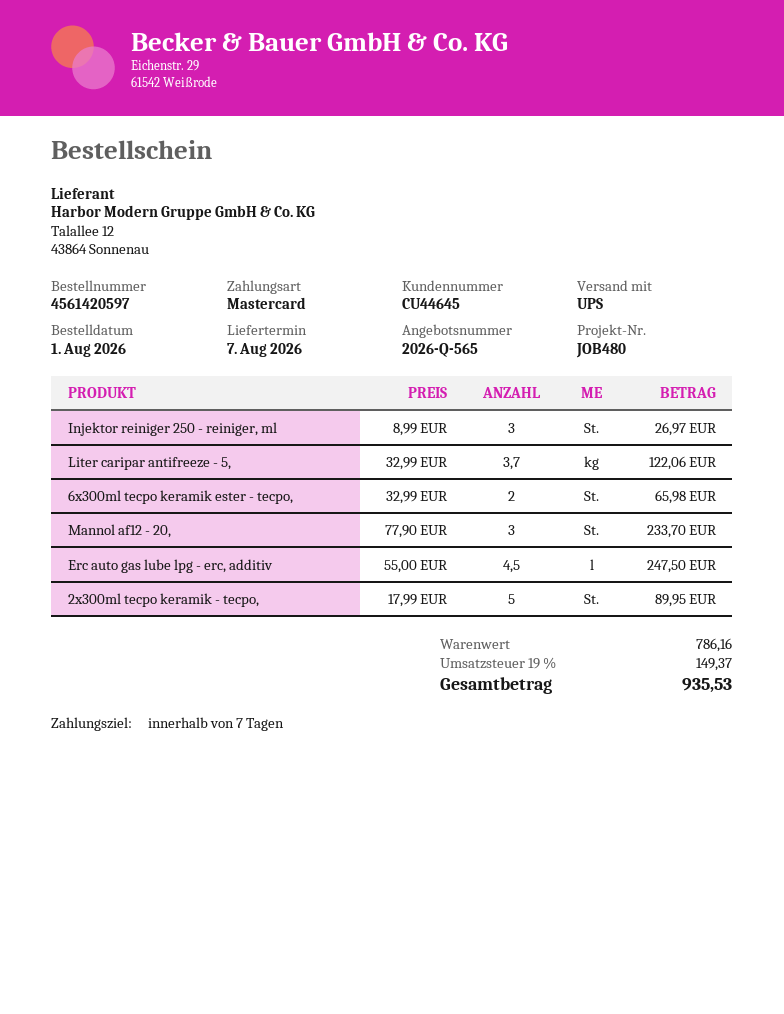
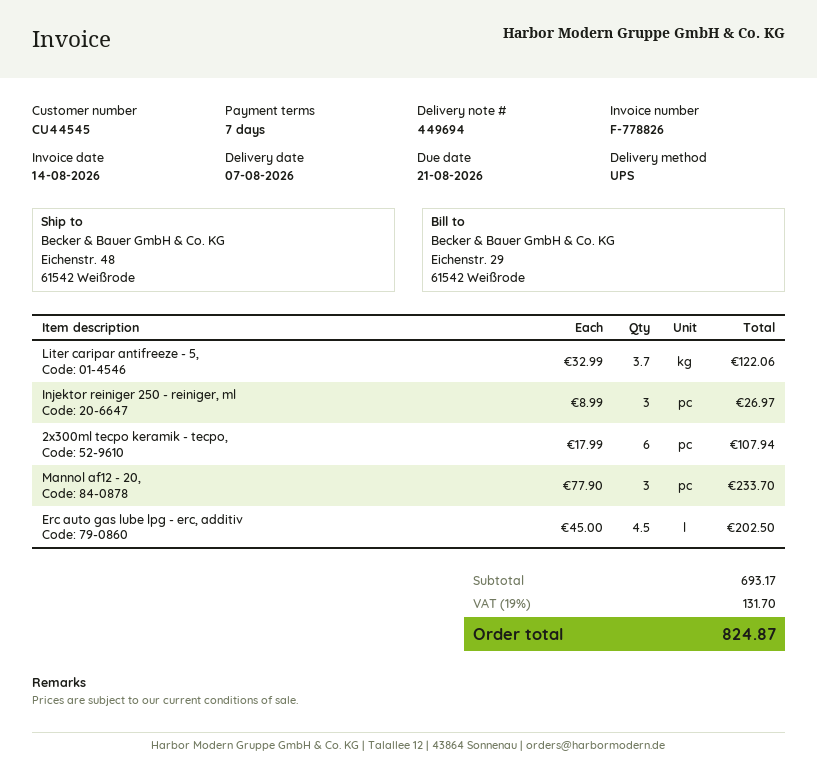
customer number: CU44645 -> CU44545
6x300ml tecpo keramik ester - tecpo,: 2 x 32.99 = 65.98 -> none
Erc auto gas lube lpg - erc, additiv: 4.5 x 55.00 = 247.50 -> 4.5 x 45.00 = 202.50
2x300ml tecpo keramik - tecpo,: 5 x 17.99 = 89.95 -> 6 x 17.99 = 107.94
subtotal: 786.16 -> 693.17
tax: 19% = 149.37 -> 19% = 131.70
total: 935.53 -> 824.87

